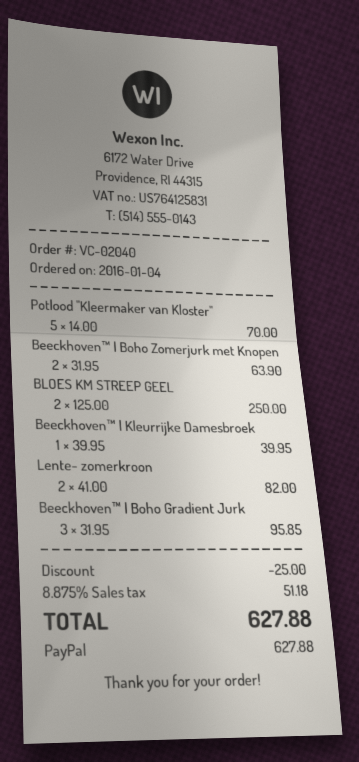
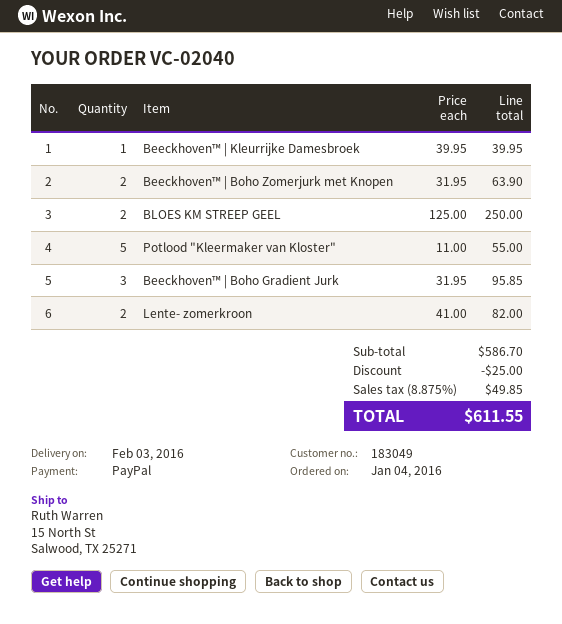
Potlood "Kleermaker van Kloster": 5 x 14.00 = 70.00 -> 5 x 11.00 = 55.00
tax: 8.875% = 51.18 -> 8.875% = 49.85
total: 627.88 -> 611.55

